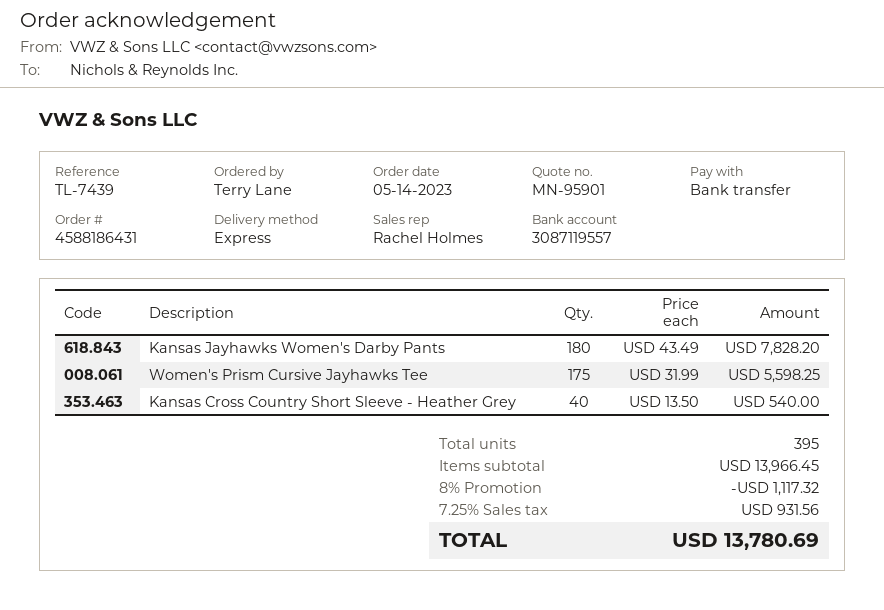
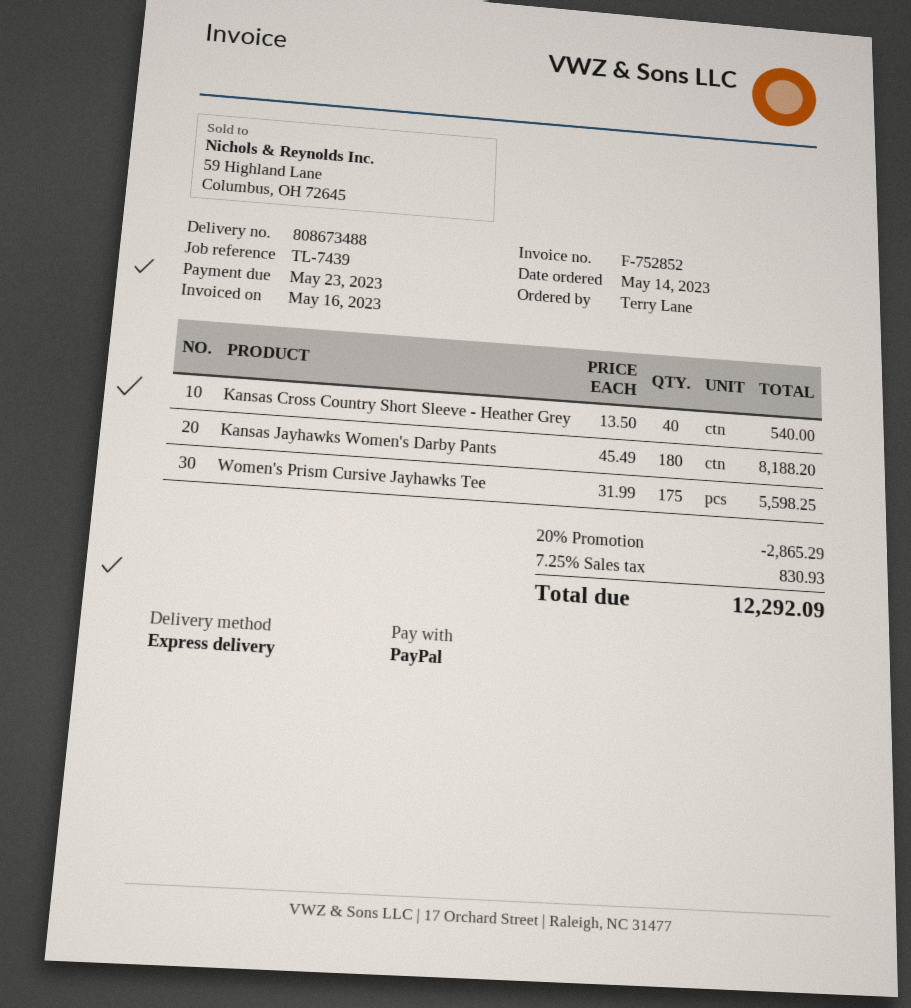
payment method: bank transfer -> PayPal
Kansas Jayhawks Women's Darby Pants: 180 x 43.49 = 7828.20 -> 180 x 45.49 = 8188.20
discount: 8% = 1117.32 -> 20% = 2865.29
tax: 7.25% = 931.56 -> 7.25% = 830.93
total: 13780.69 -> 12292.09

